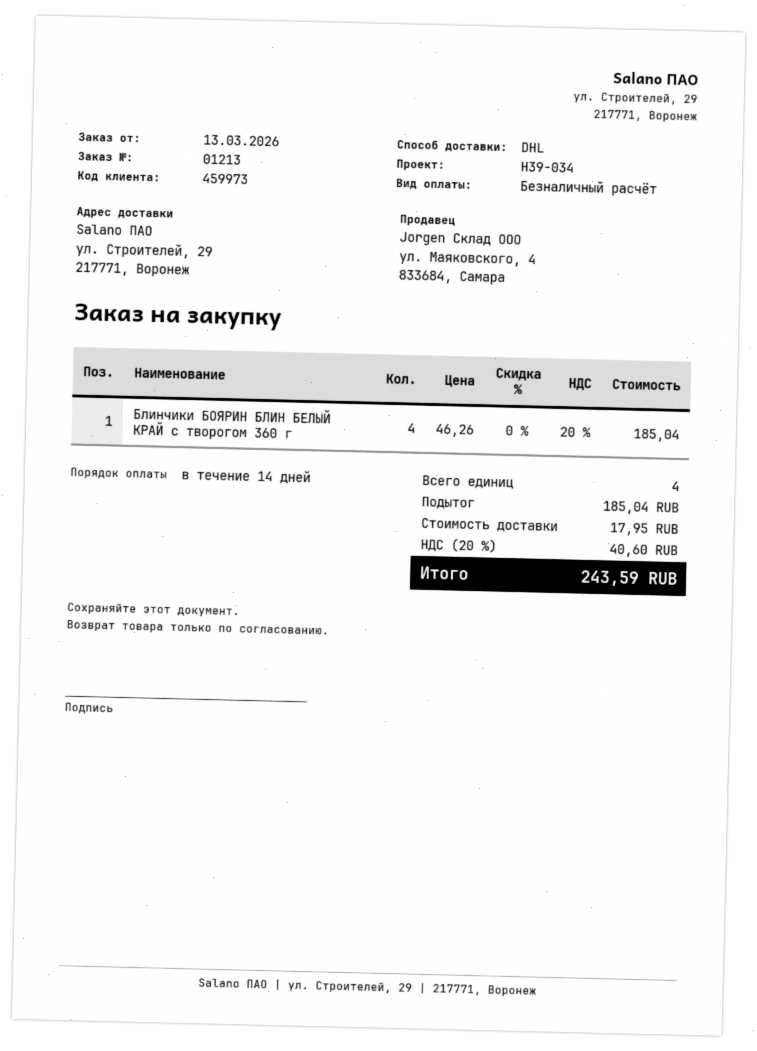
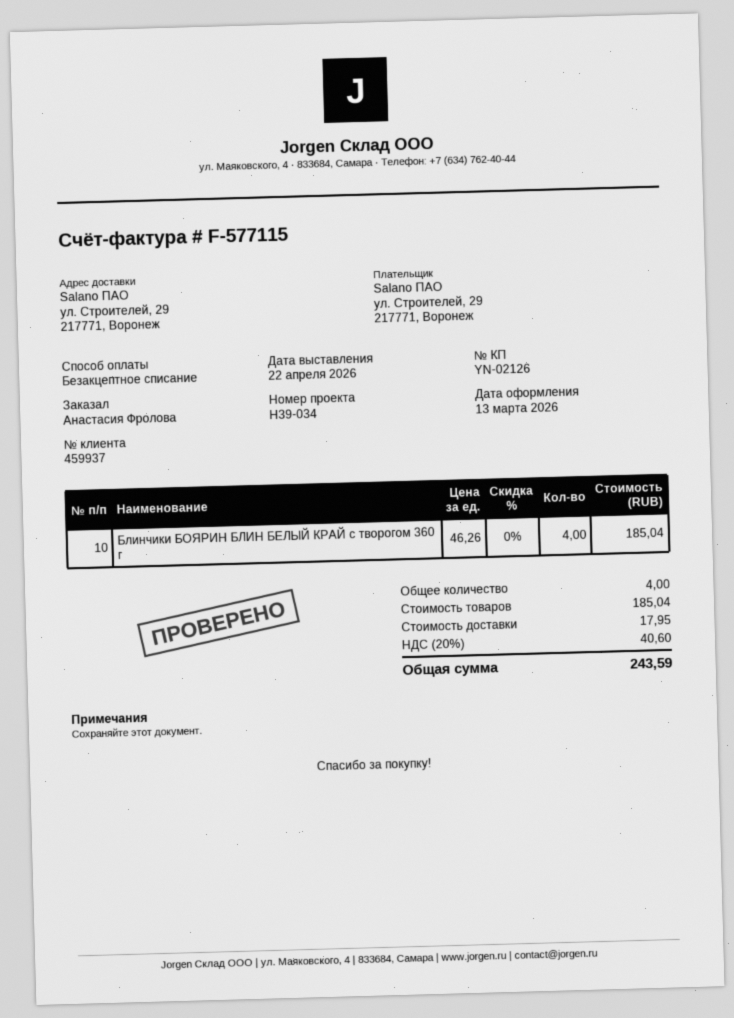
customer number: 459973 -> 459937
payment method: bank transfer -> direct debit

